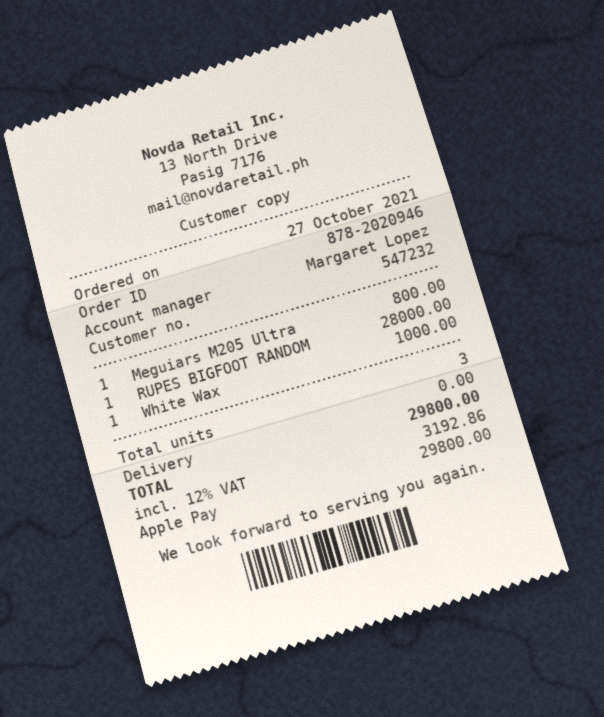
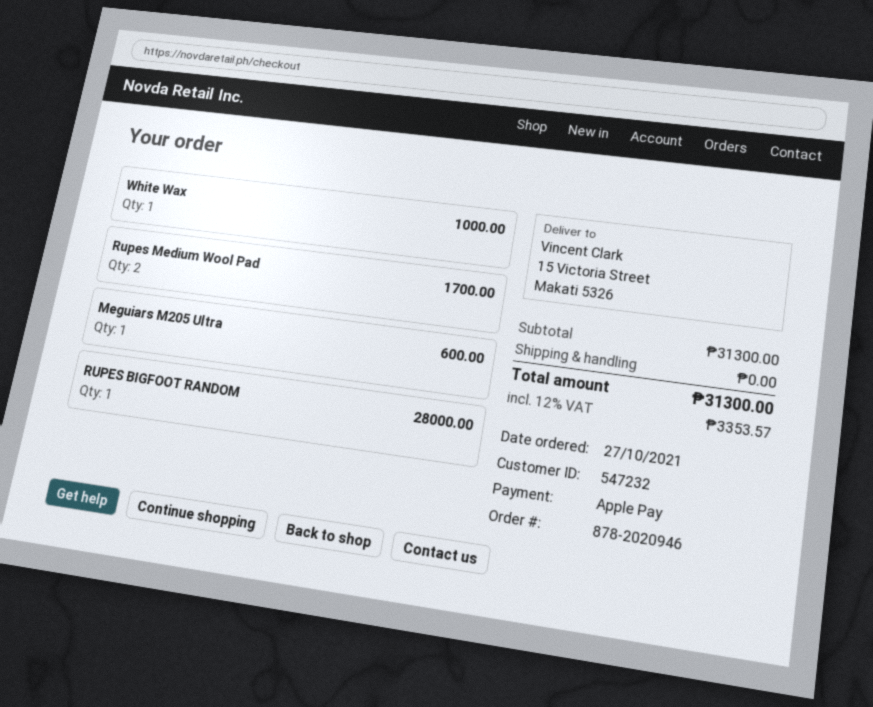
Meguiars M205 Ultra: 1 for 800.00 -> 1 for 600.00
Rupes Medium Wool Pad: none -> 2 for 1700.00
tax: 12% = 3192.86 -> 12% = 3353.57
total: 29800.00 -> 31300.00

